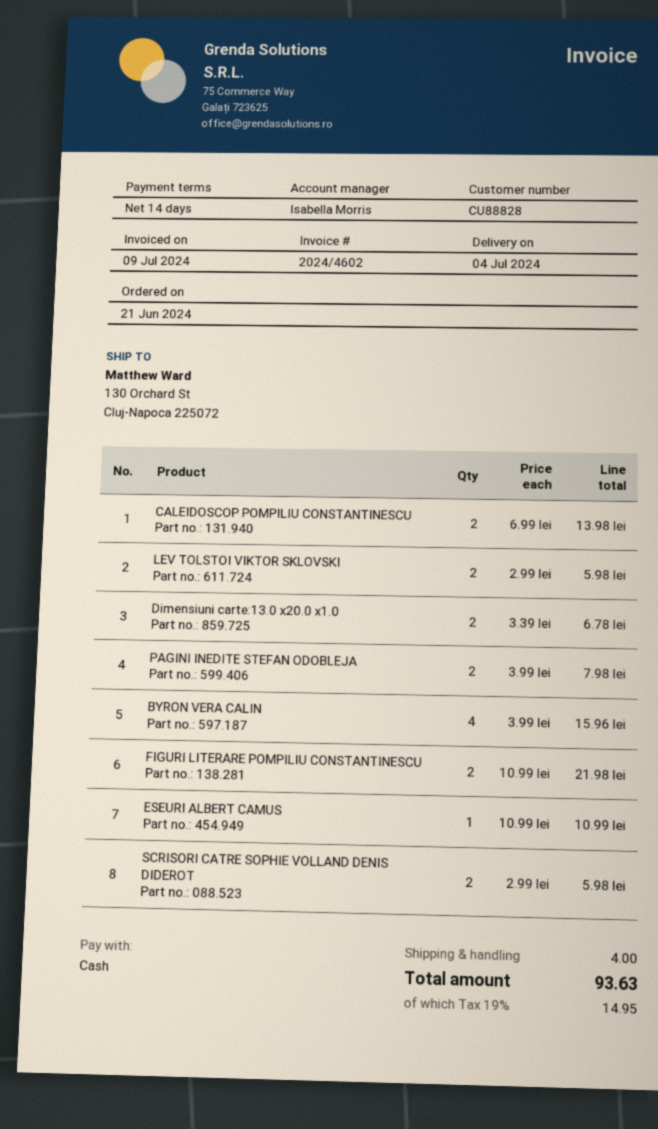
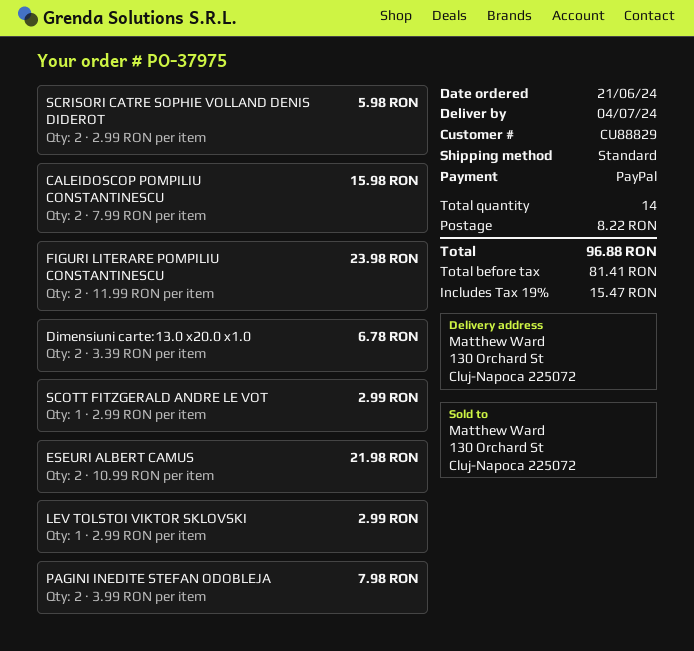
customer number: CU88828 -> CU88829
payment method: cash -> PayPal
CALEIDOSCOP POMPILIU CONSTANTINESCU: 2 x 6.99 = 13.98 -> 2 x 7.99 = 15.98
LEV TOLSTOI VIKTOR SKLOVSKI: 2 x 2.99 = 5.98 -> 1 x 2.99 = 2.99
BYRON VERA CALIN: 4 x 3.99 = 15.96 -> none
FIGURI LITERARE POMPILIU CONSTANTINESCU: 2 x 10.99 = 21.98 -> 2 x 11.99 = 23.98
ESEURI ALBERT CAMUS: 1 x 10.99 = 10.99 -> 2 x 10.99 = 21.98
SCOTT FITZGERALD ANDRE LE VOT: none -> 1 x 2.99 = 2.99
shipping: 4.00 -> 8.22
tax: 19% = 14.95 -> 19% = 15.47
total: 93.63 -> 96.88

